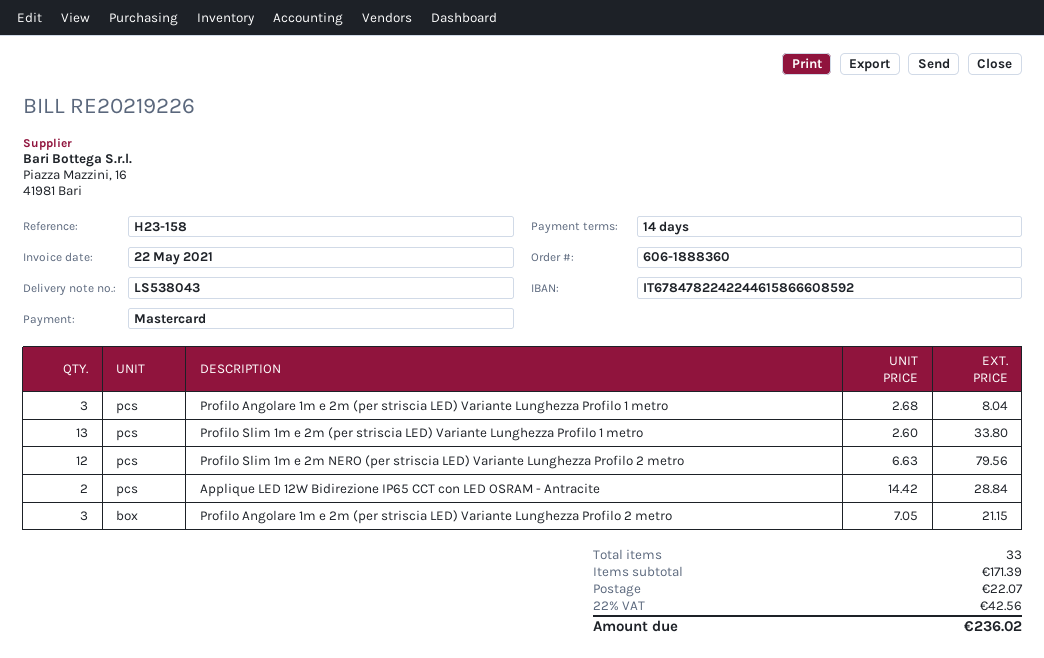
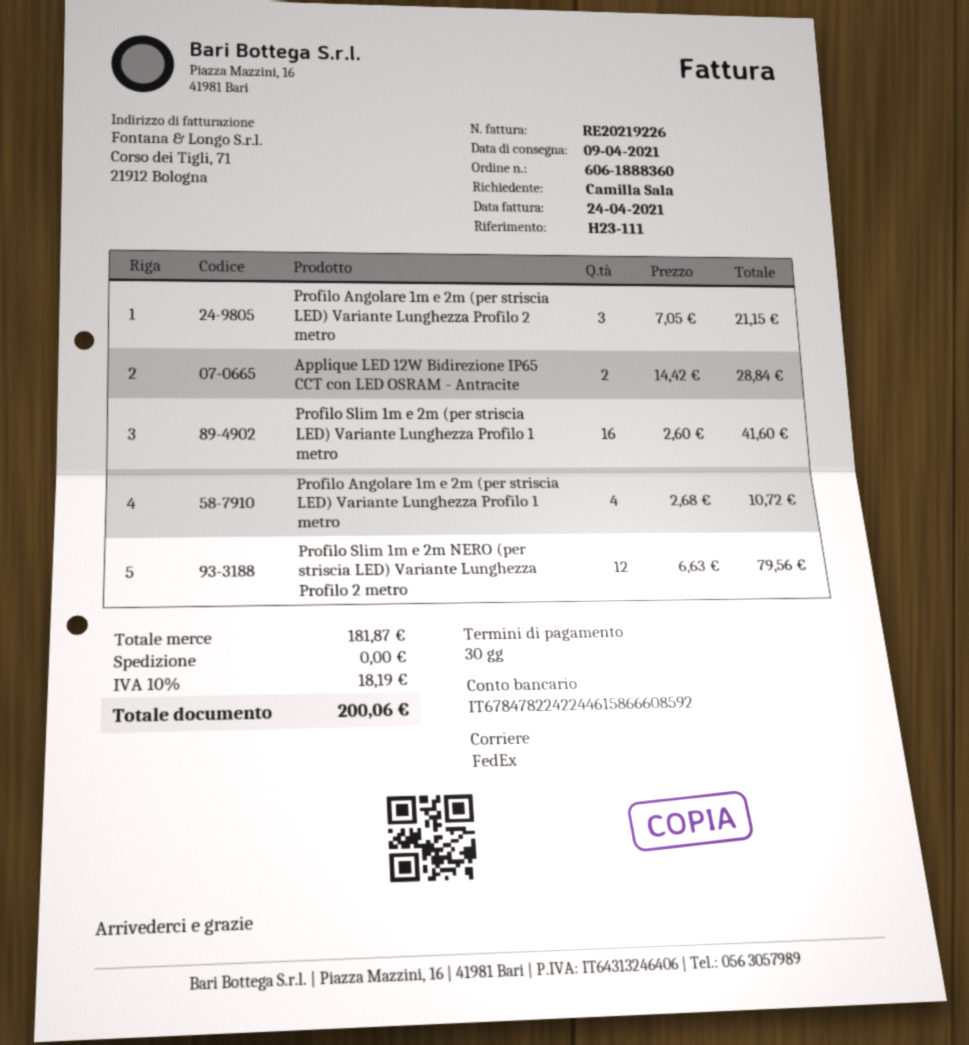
invoice date: 2021-05-22 -> 2021-04-24
payment terms: 14 days -> 30 days
reference: H23-158 -> H23-111
Profilo Angolare 1m e 2m (per striscia LED) Variante Lunghezza Profilo 1 metro: 3 x 2.68 = 8.04 -> 4 x 2.68 = 10.72
Profilo Slim 1m e 2m (per striscia LED) Variante Lunghezza Profilo 1 metro: 13 x 2.60 = 33.80 -> 16 x 2.60 = 41.60
subtotal: 171.39 -> 181.87
shipping: 22.07 -> 0.00
tax: 22% = 42.56 -> 10% = 18.19
total: 236.02 -> 200.06

